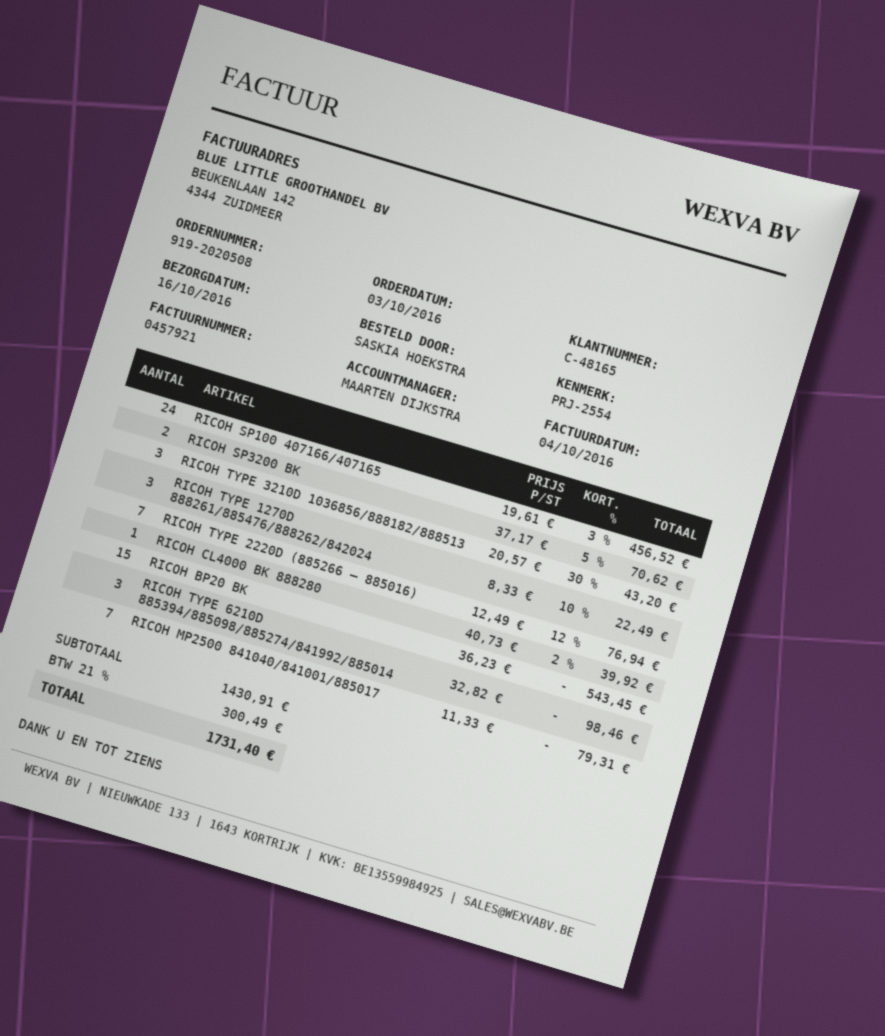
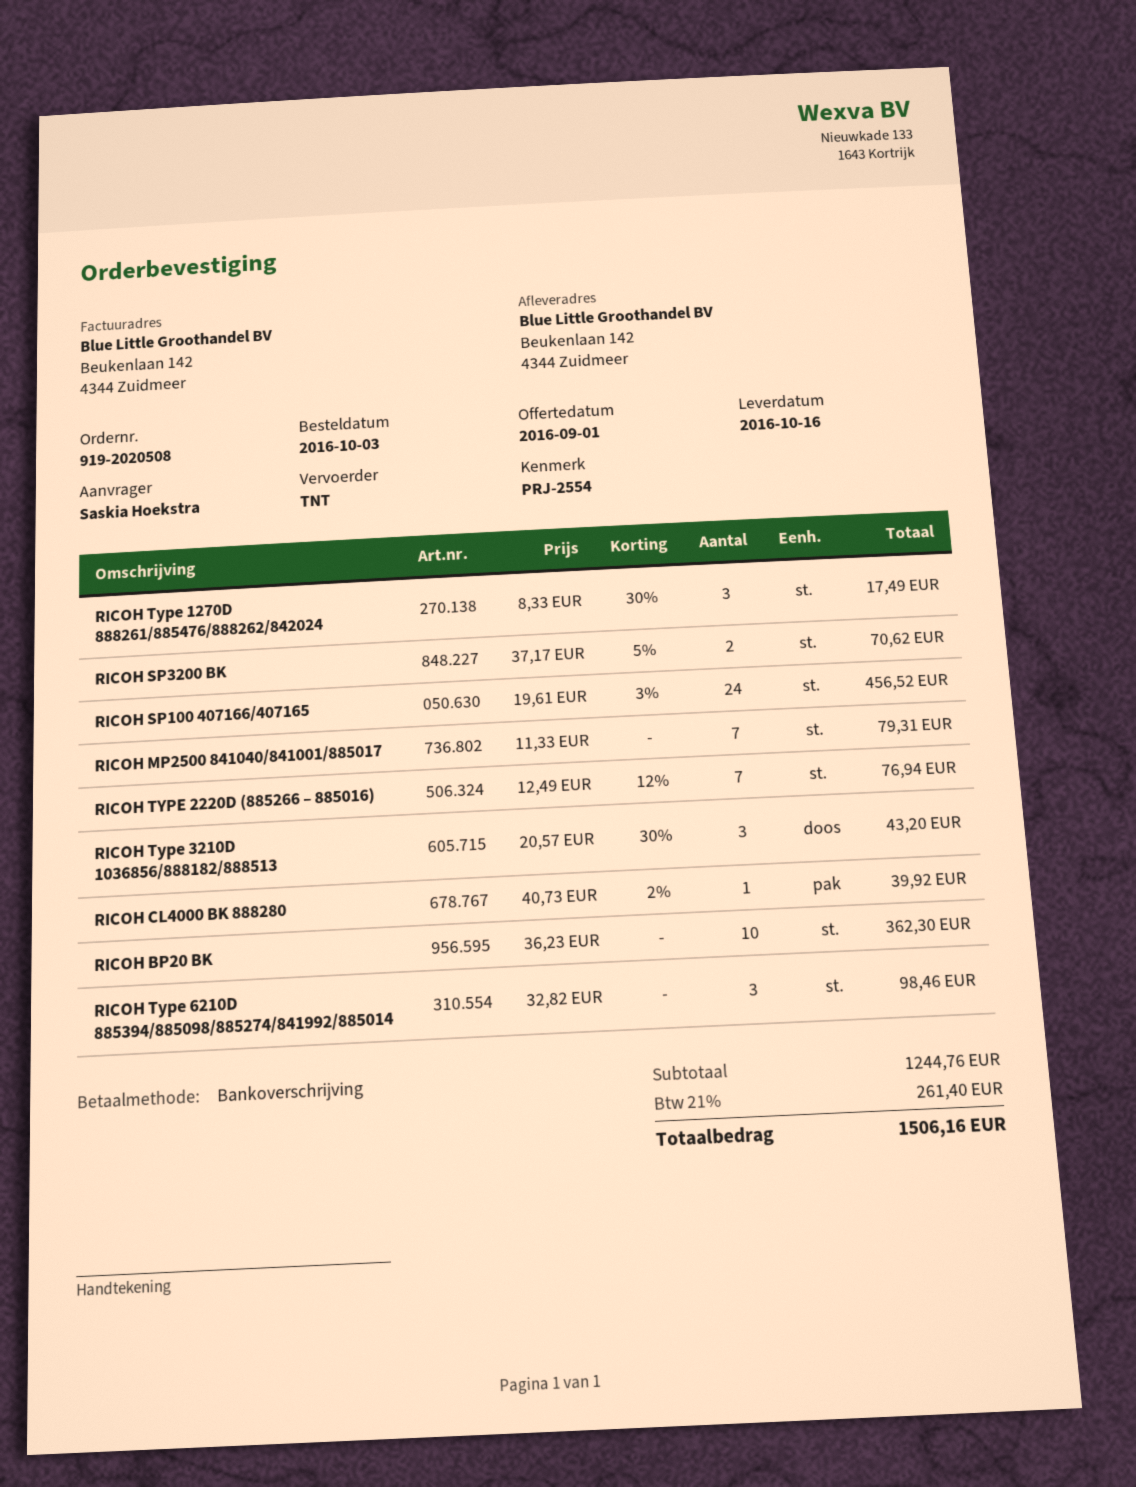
RICOH TYPE 1270D 888261/885476/888262/842024: 3 x 8.33 - 10% = 22.49 -> 3 x 8.33 - 30% = 17.49
RICOH BP20 BK: 15 x 36.23 = 543.45 -> 10 x 36.23 = 362.30
subtotal: 1430.91 -> 1244.76
tax: 21% = 300.49 -> 21% = 261.40
total: 1731.40 -> 1506.16

